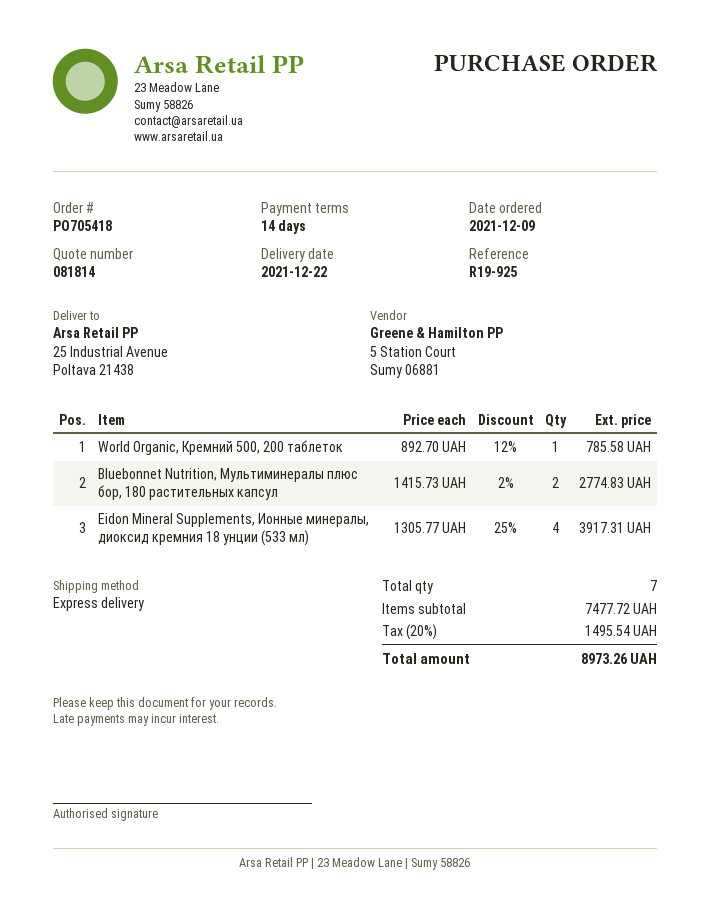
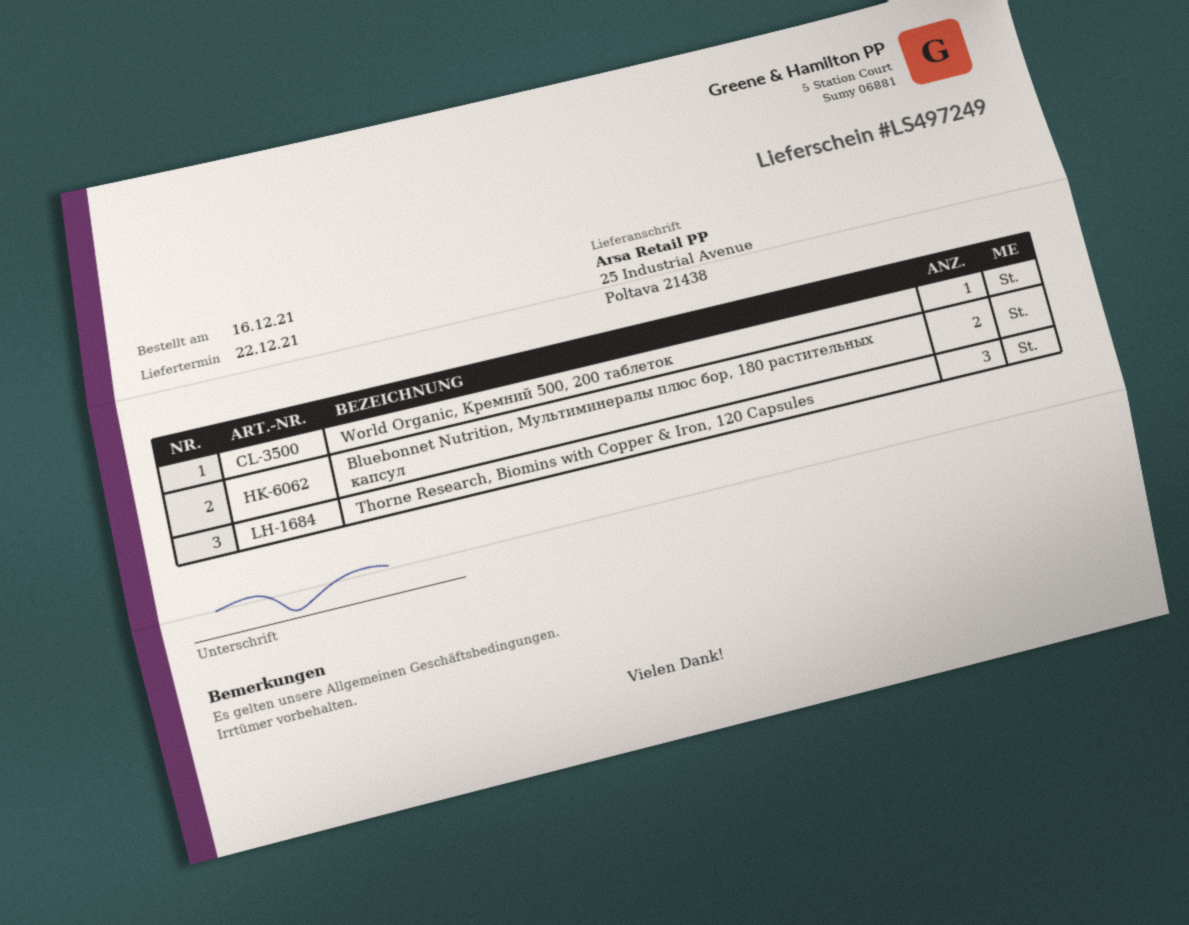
order date: 2021-12-09 -> 2021-12-16
Eidon Mineral Supplements, Ионные минералы, диоксид кремния 18 унции (533 мл): 4 -> none
Thorne Research, Biomins with Copper & Iron, 120 Capsules: none -> 3

